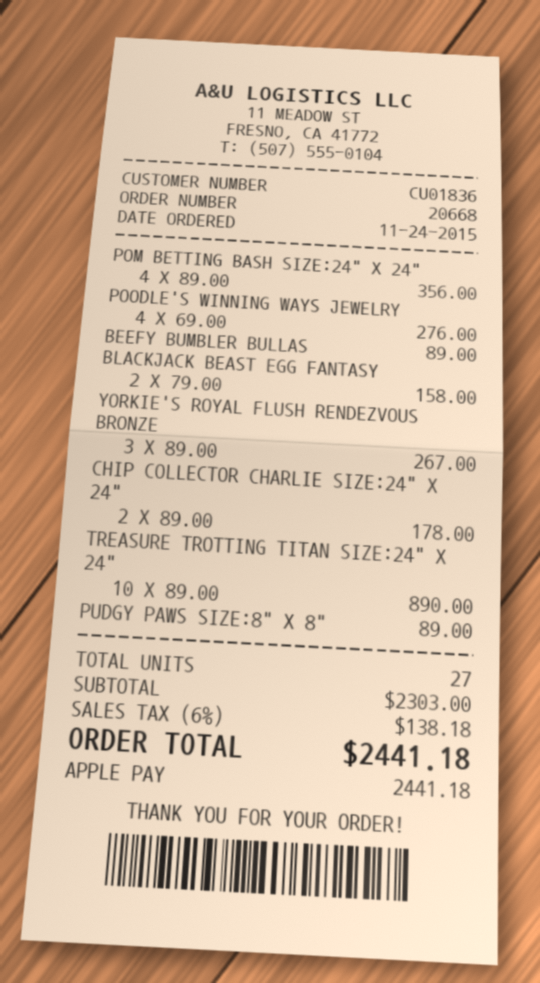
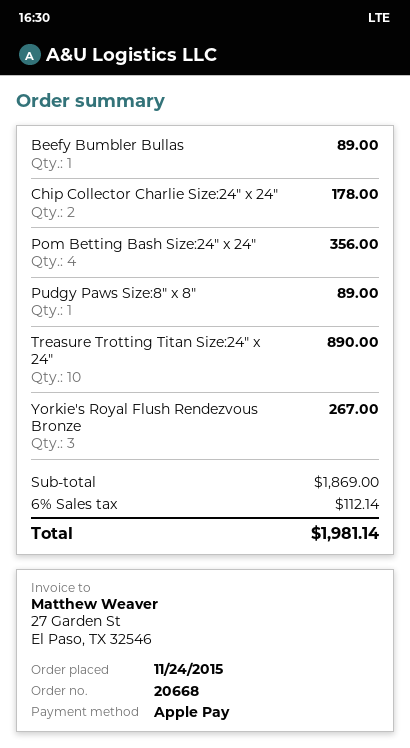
POODLE'S WINNING WAYS JEWELRY: 4 for 276.00 -> none
BLACKJACK BEAST EGG FANTASY: 2 for 158.00 -> none
subtotal: 2303.00 -> 1869.00
tax: 6% = 138.18 -> 6% = 112.14
total: 2441.18 -> 1981.14

